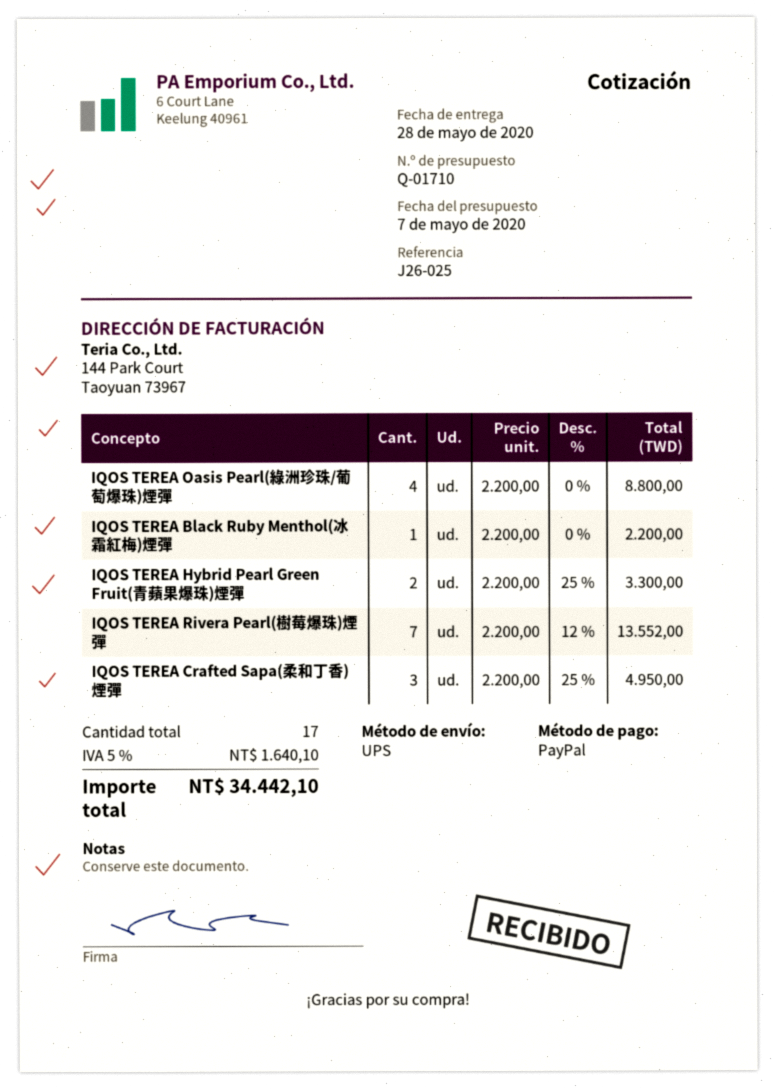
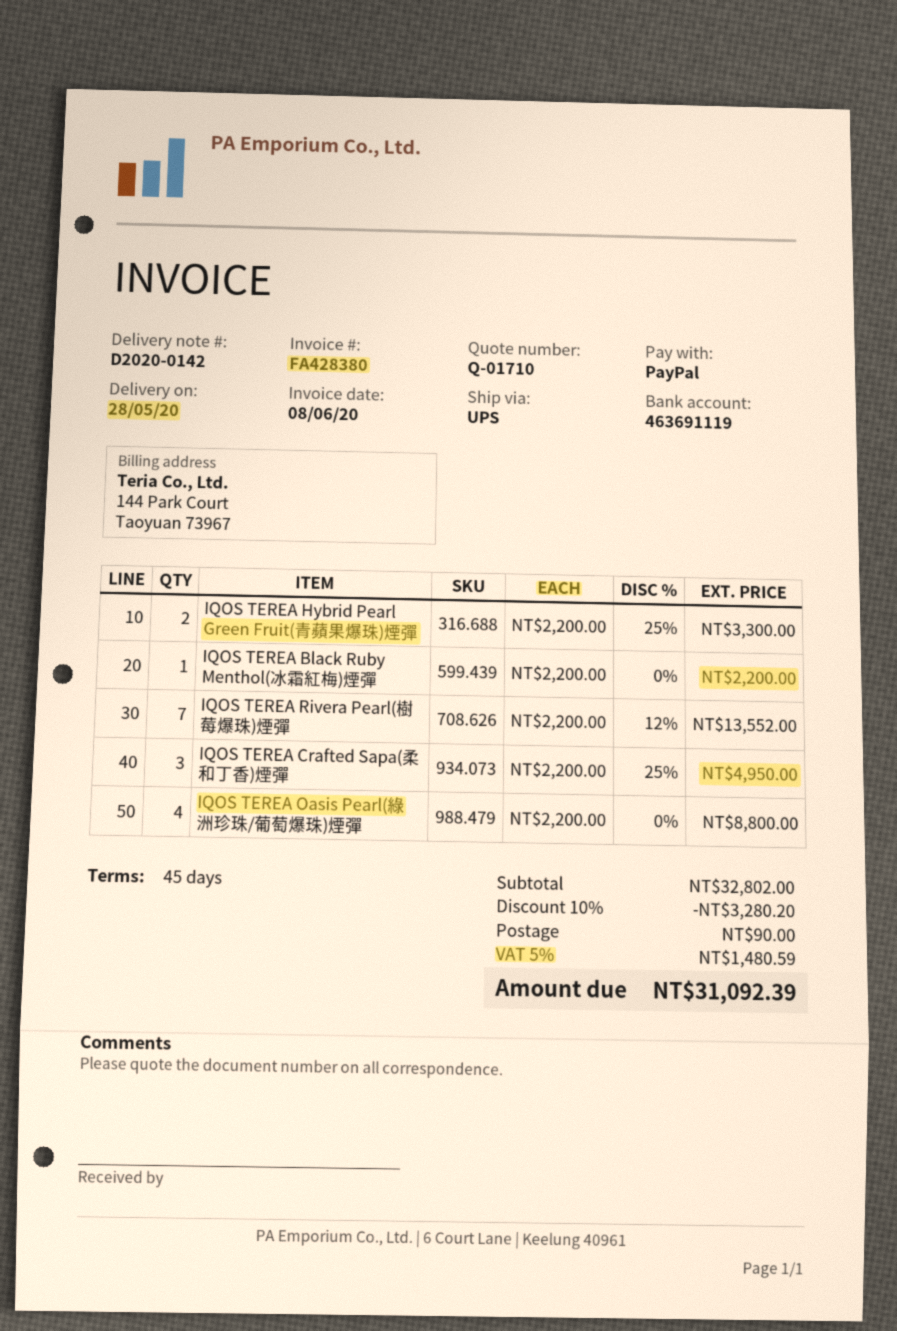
discount: none -> 10% = 3280.20
shipping: none -> 90.00
tax: 5% = 1640.10 -> 5% = 1480.59
total: 34442.10 -> 31092.39

